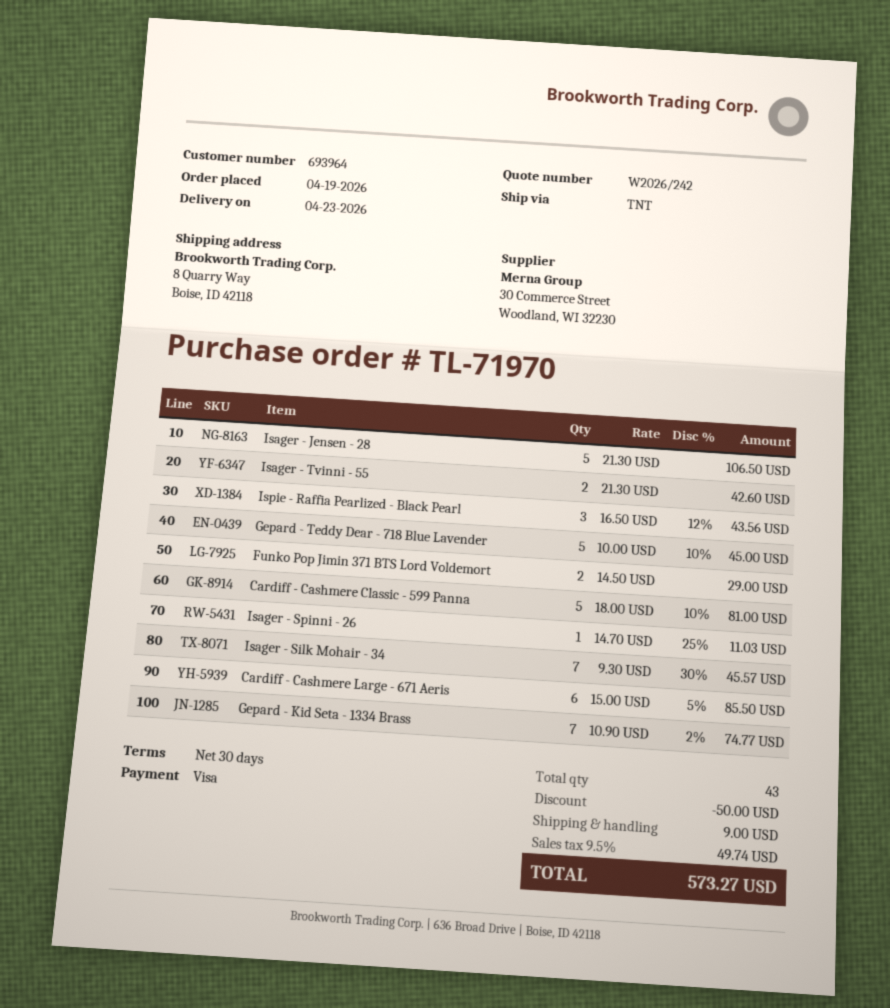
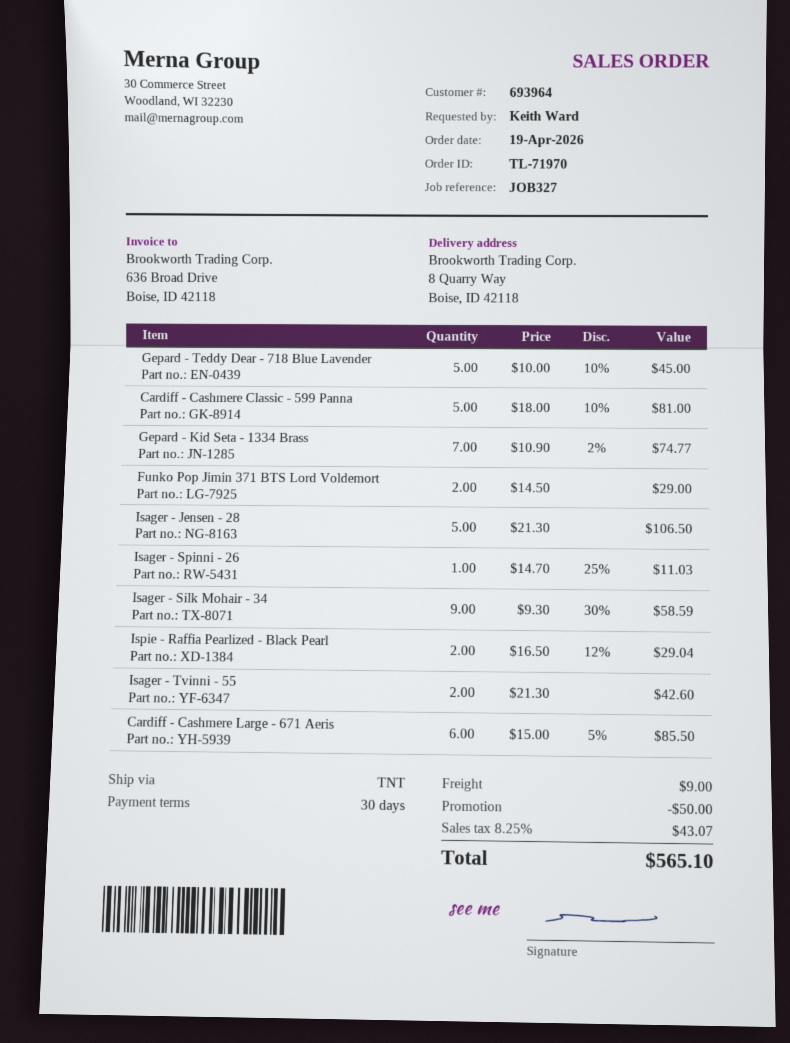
Ispie - Raffia Pearlized - Black Pearl: 3 x 16.50 - 12% = 43.56 -> 2 x 16.50 - 12% = 29.04
Isager - Silk Mohair - 34: 7 x 9.30 - 30% = 45.57 -> 9 x 9.30 - 30% = 58.59
tax: 9.5% = 49.74 -> 8.25% = 43.07
total: 573.27 -> 565.10

